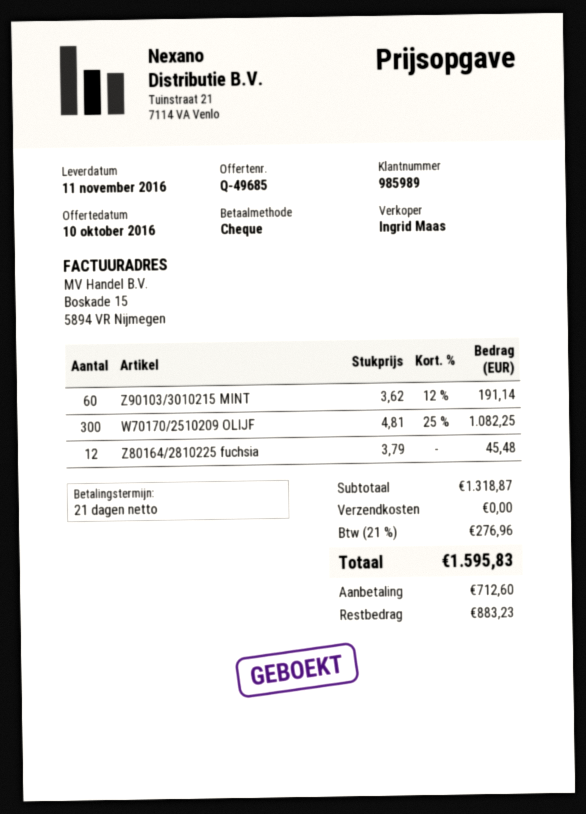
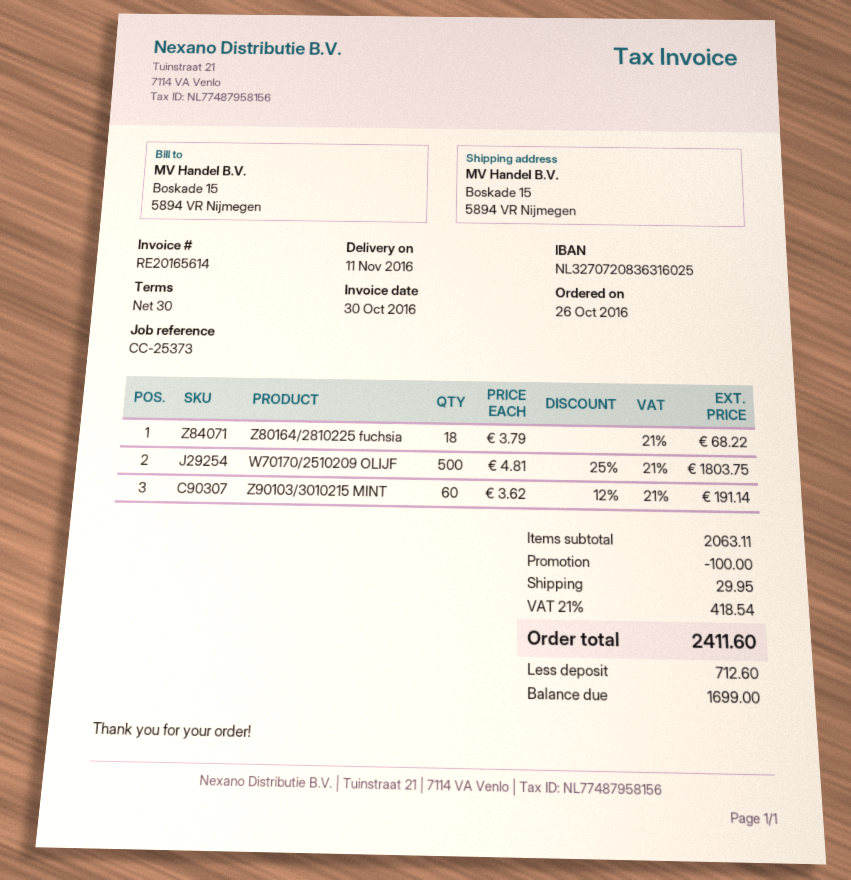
payment terms: 21 days -> 30 days
W70170/2510209 OLIJF: 300 x 4.81 - 25% = 1082.25 -> 500 x 4.81 - 25% = 1803.75
Z80164/2810225 fuchsia: 12 x 3.79 = 45.48 -> 18 x 3.79 = 68.22
subtotal: 1318.87 -> 2063.11
discount: none -> 100.00
shipping: 0.00 -> 29.95
tax: 21% = 276.96 -> 21% = 418.54
total: 1595.83 -> 2411.60
balance: 883.23 -> 1699.00

